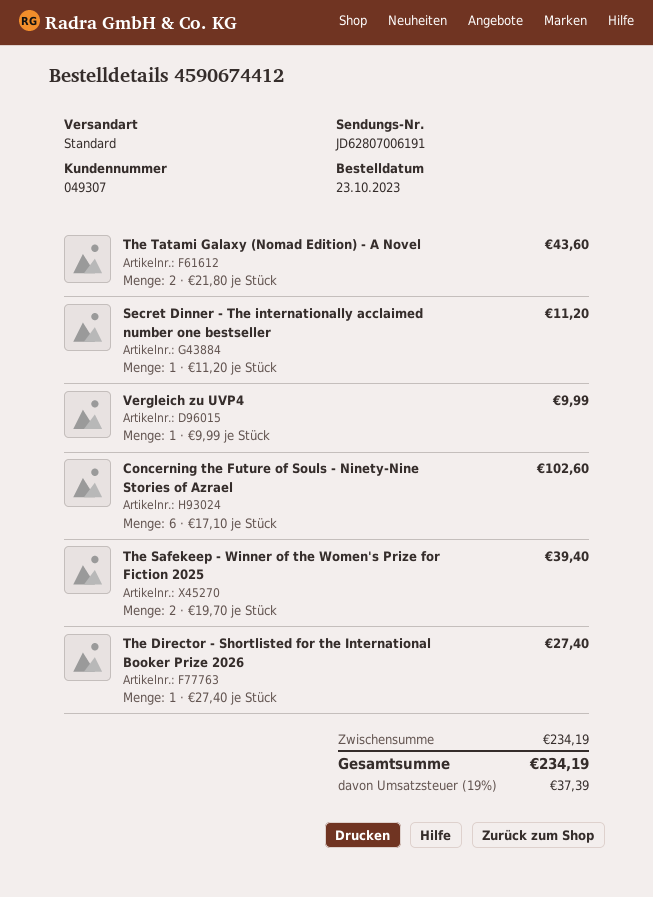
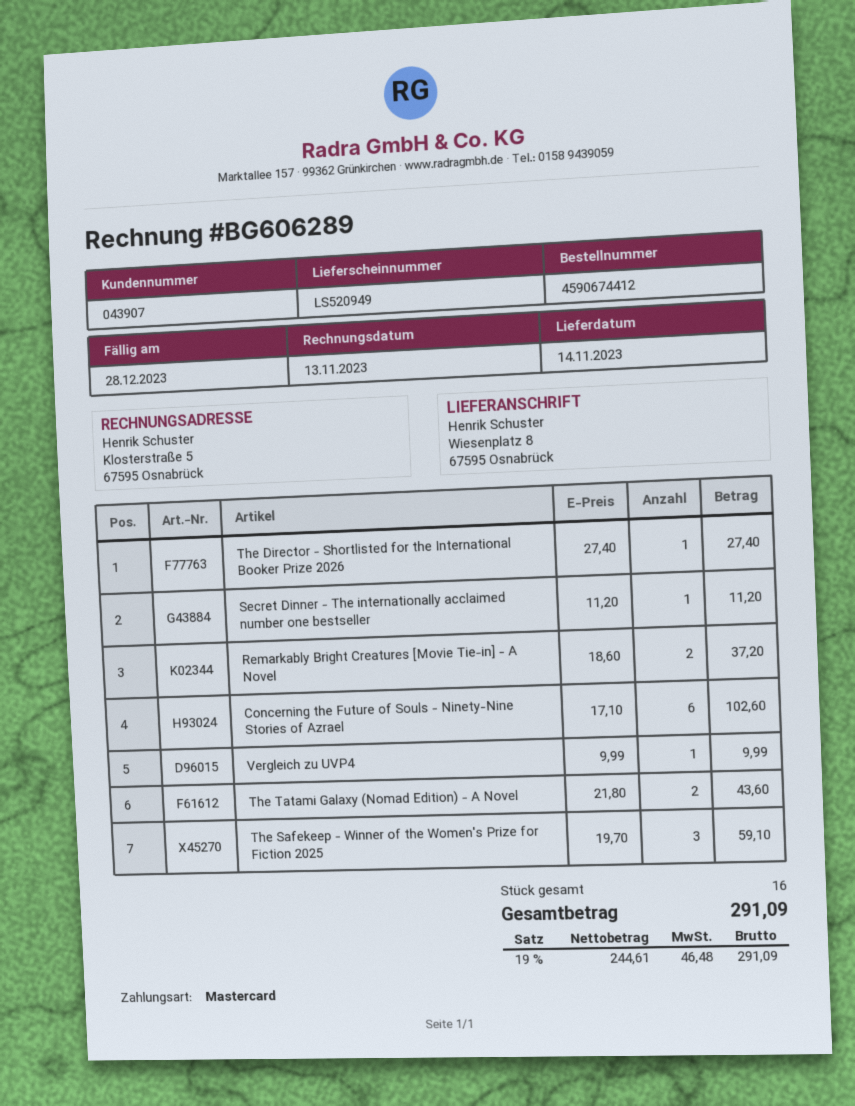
customer number: 049307 -> 043907
The Safekeep - Winner of the Women's Prize for Fiction 2025: 2 x 19.70 = 39.40 -> 3 x 19.70 = 59.10
Remarkably Bright Creatures [Movie Tie-in] - A Novel: none -> 2 x 18.60 = 37.20
tax: 19% = 37.39 -> 19% = 46.48
total: 234.19 -> 291.09

